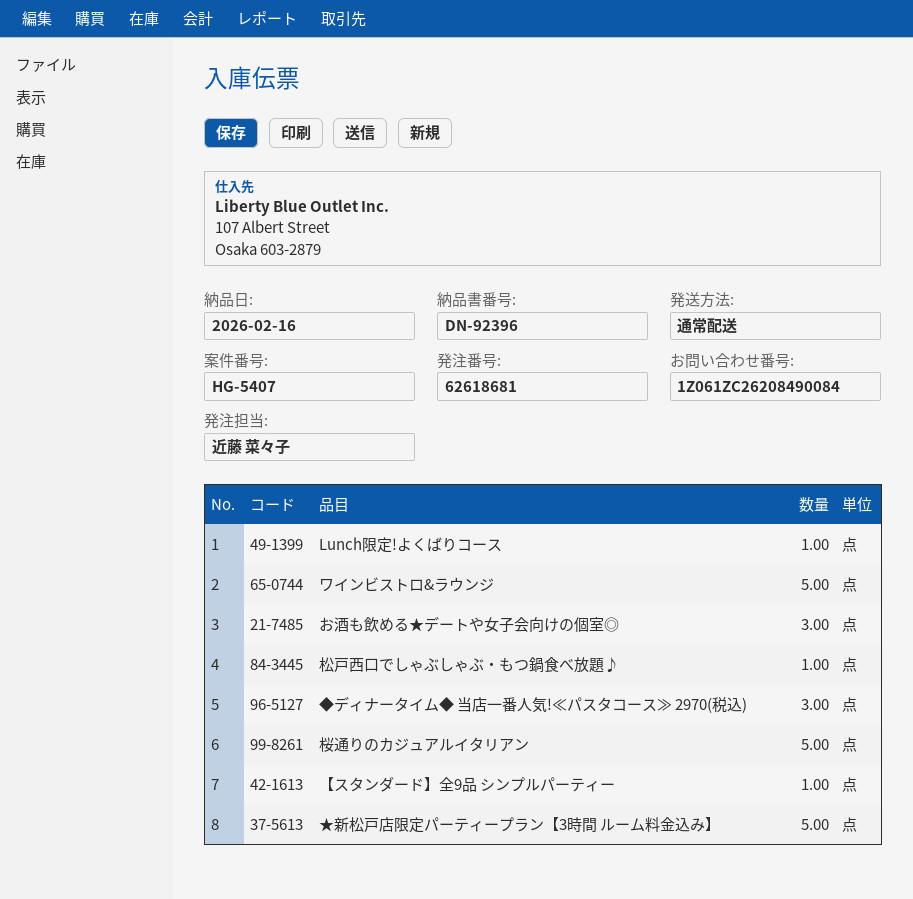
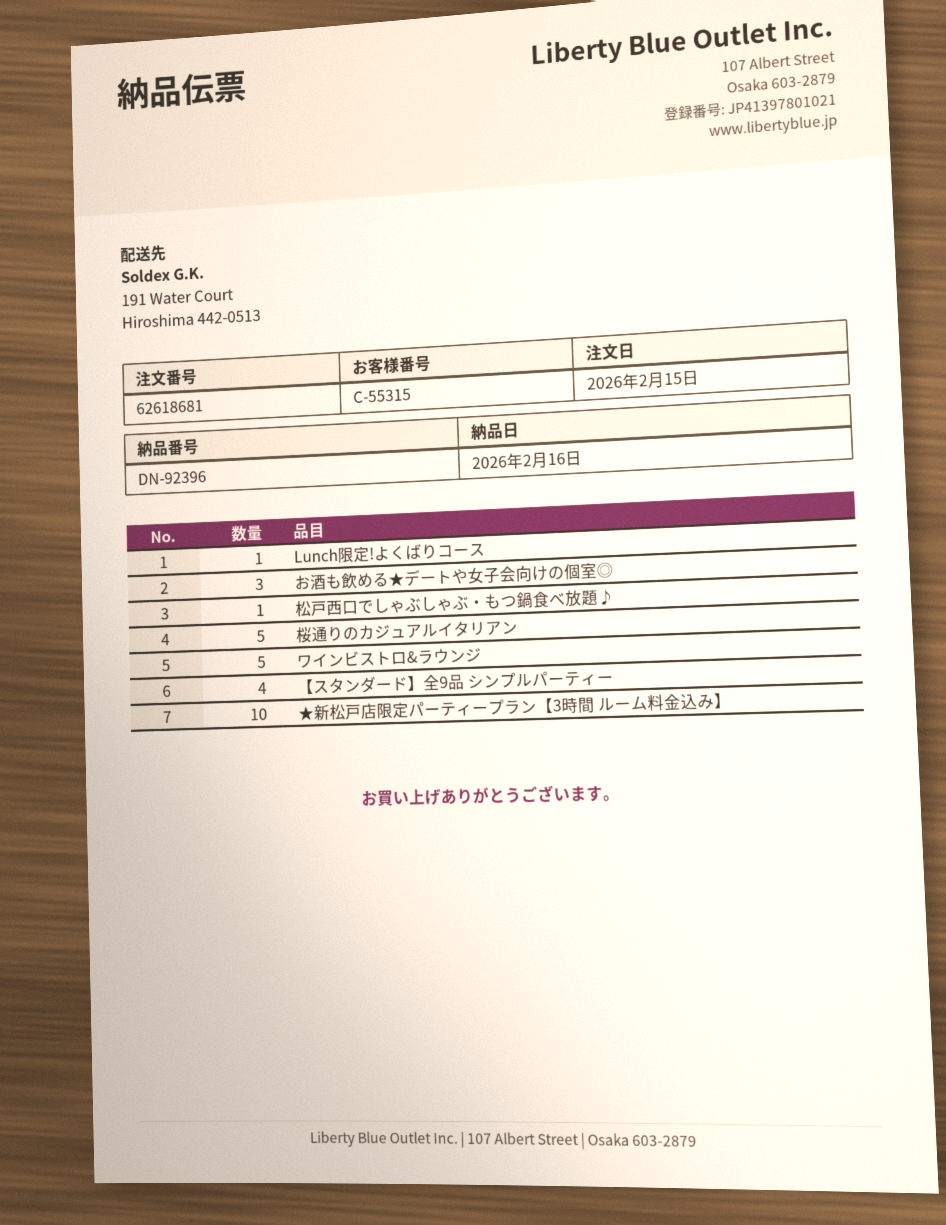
◆ディナータイム◆ 当店一番人気!≪パスタコース≫ 2970(税込): 3 -> none
【スタンダード】全9品 シンプルパーティー: 1 -> 4
★新松戸店限定パーティープラン【3時間 ルーム料金込み】: 5 -> 10

